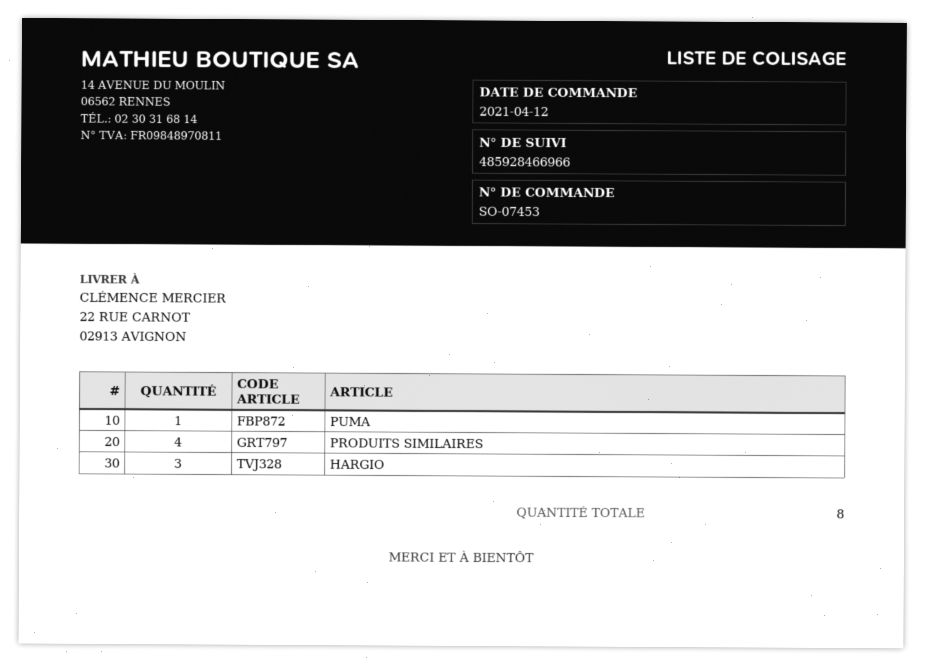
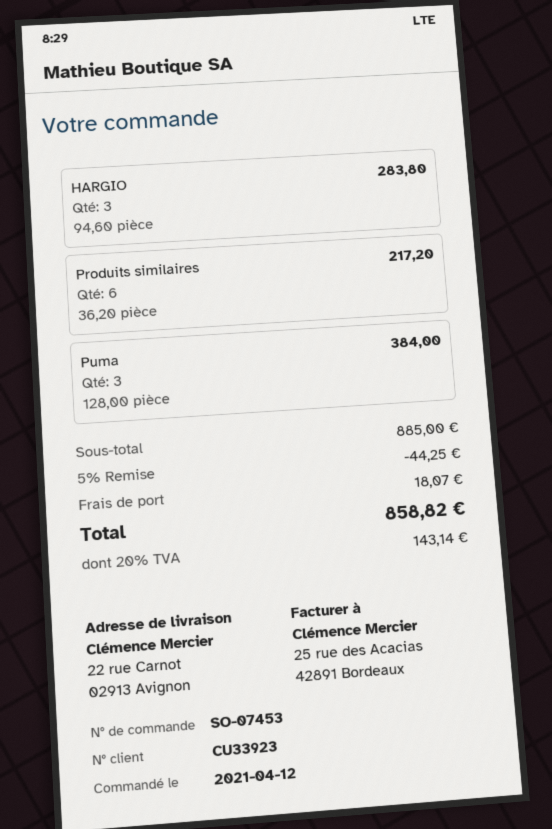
PUMA: 1 -> 3
PRODUITS SIMILAIRES: 4 -> 6

